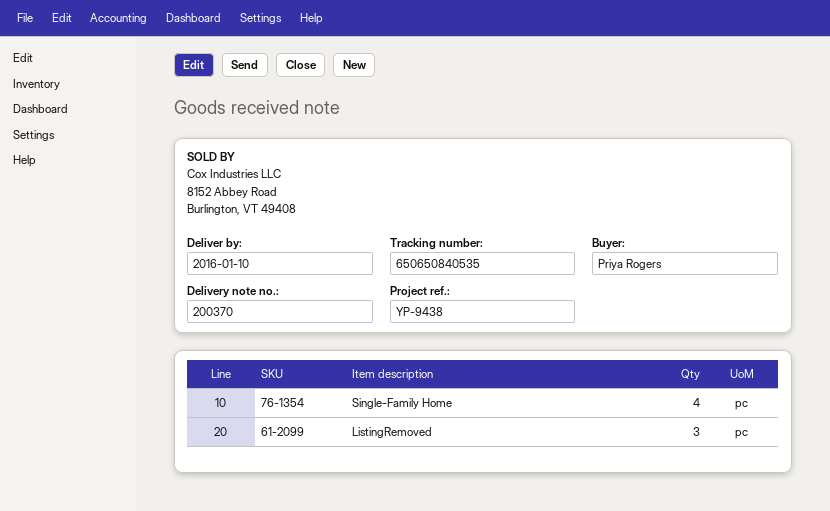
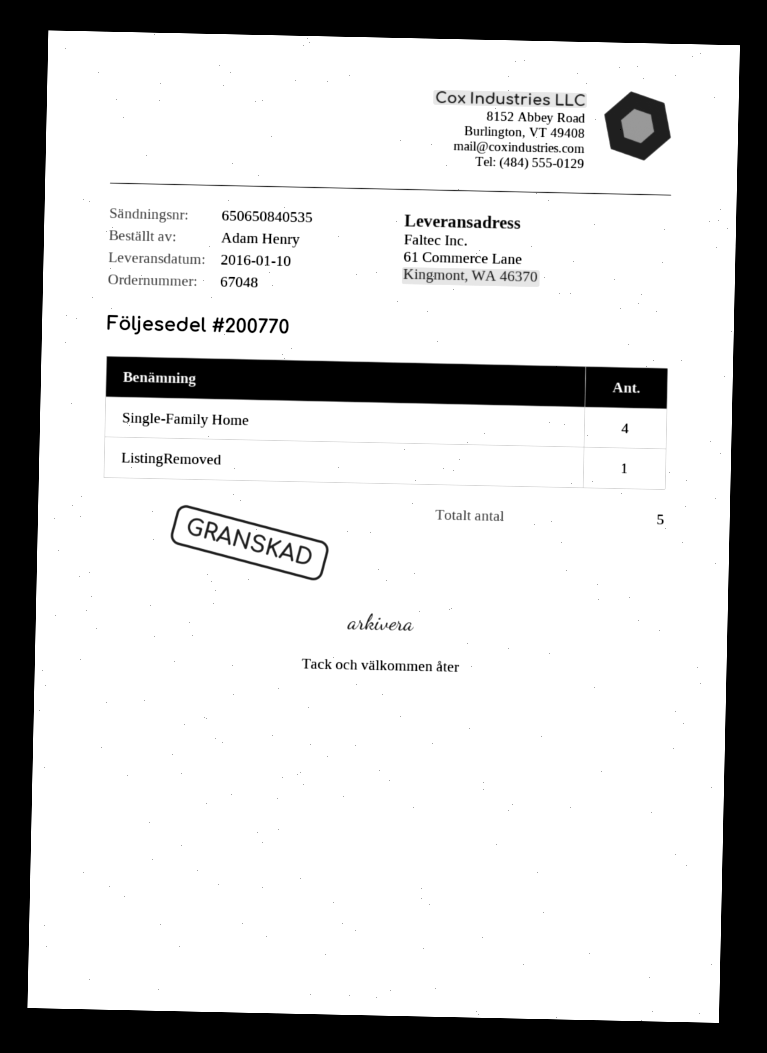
delivery note number: 200370 -> 200770
ordered by: Priya Rogers -> Adam Henry
ListingRemoved: 3 -> 1

